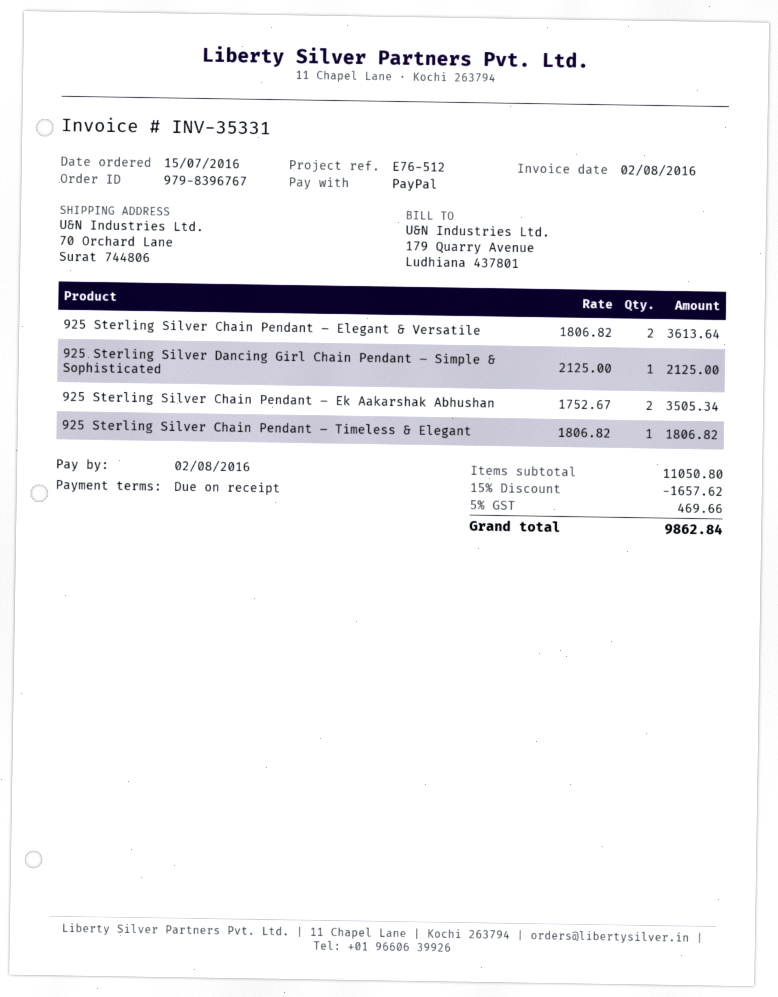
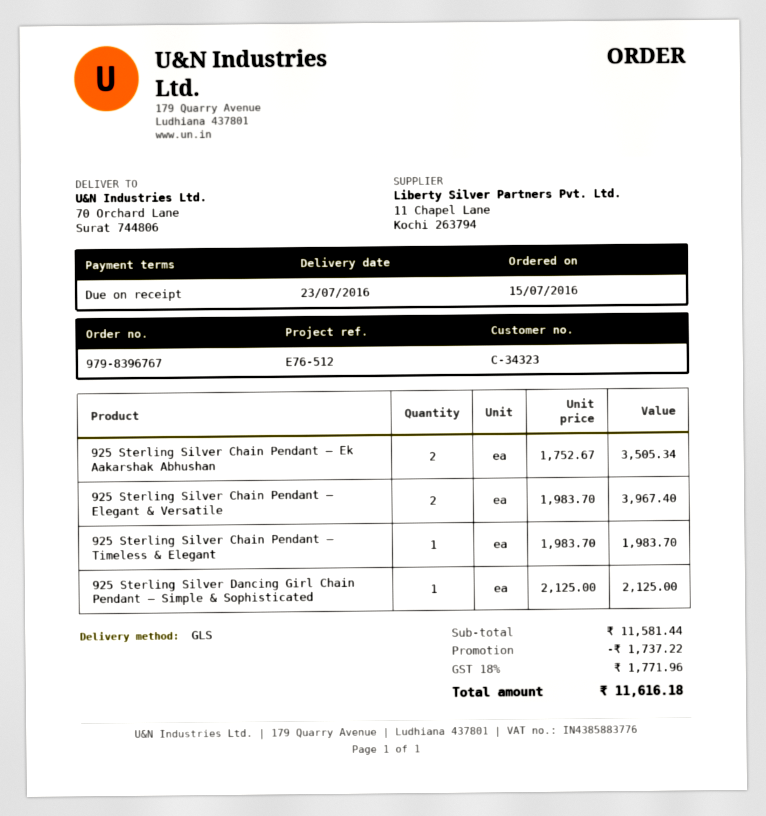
925 Sterling Silver Chain Pendant – Elegant & Versatile: 2 x 1806.82 = 3613.64 -> 2 x 1983.70 = 3967.40
925 Sterling Silver Chain Pendant – Timeless & Elegant: 1 x 1806.82 = 1806.82 -> 1 x 1983.70 = 1983.70
subtotal: 11050.80 -> 11581.44
discount: 1657.62 -> 1737.22
tax: 5% = 469.66 -> 18% = 1771.96
total: 9862.84 -> 11616.18

